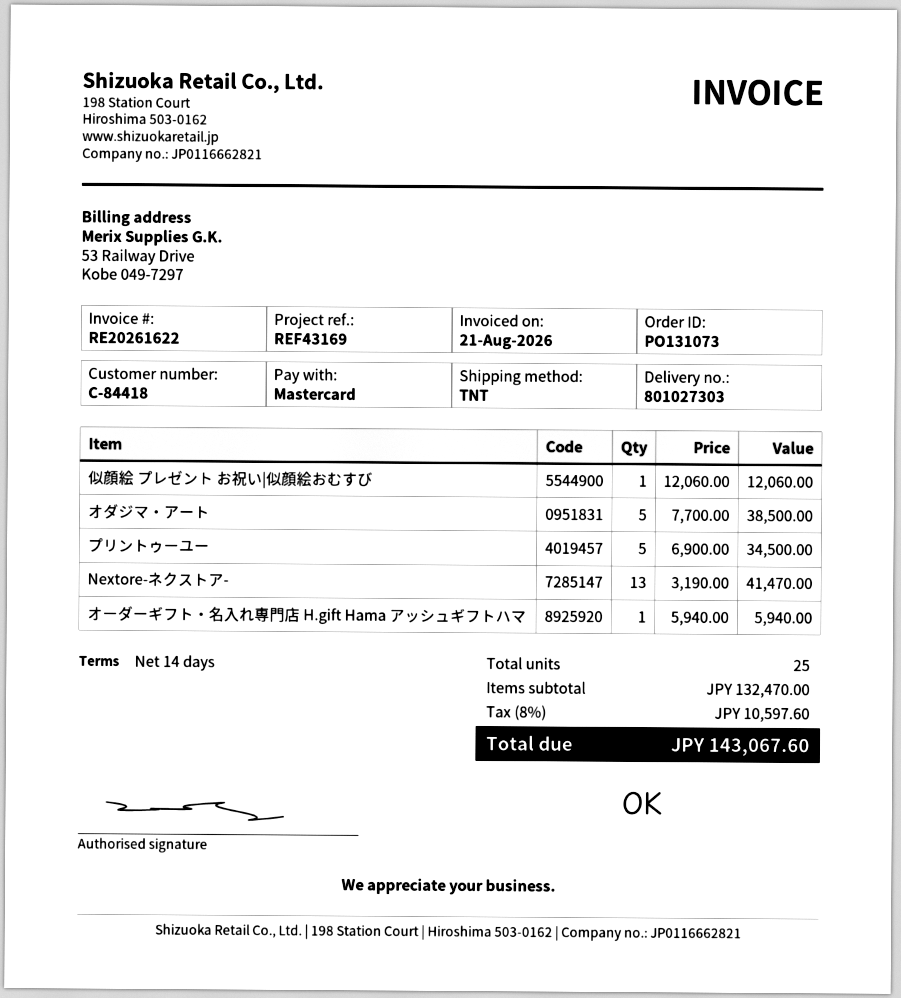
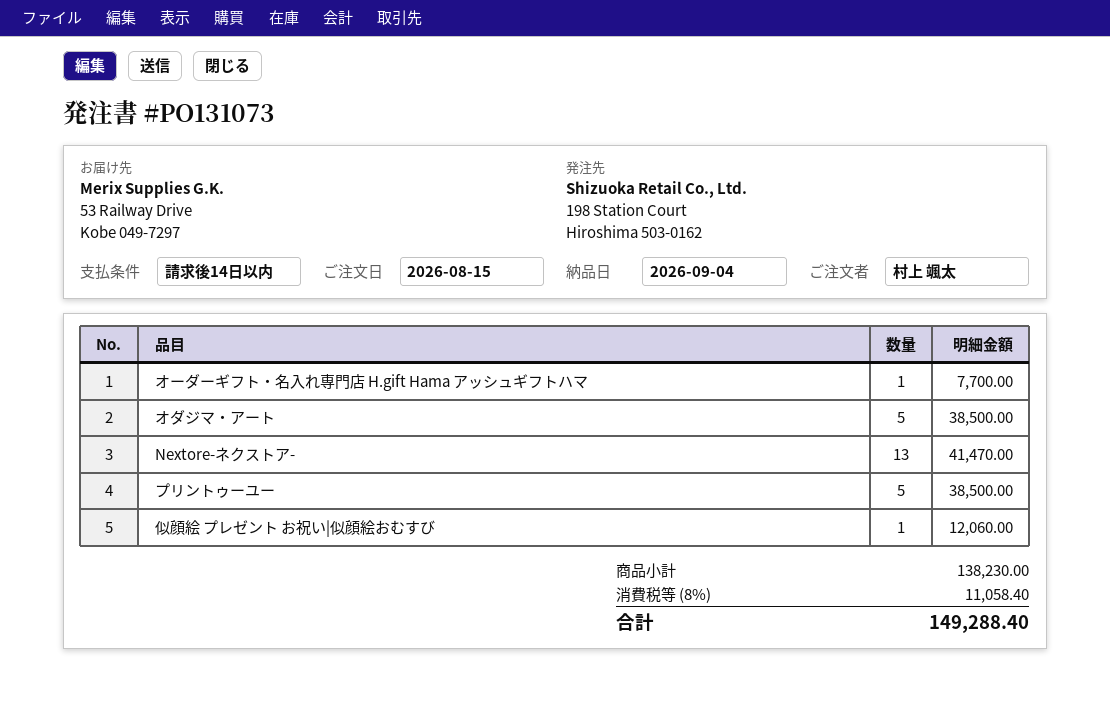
プリントゥーユー: 5 for 34500.00 -> 5 for 38500.00
オーダーギフト・名入れ専門店 H.gift Hama アッシュギフトハマ: 1 for 5940.00 -> 1 for 7700.00
subtotal: 132470.00 -> 138230.00
tax: 8% = 10597.60 -> 8% = 11058.40
total: 143067.60 -> 149288.40

